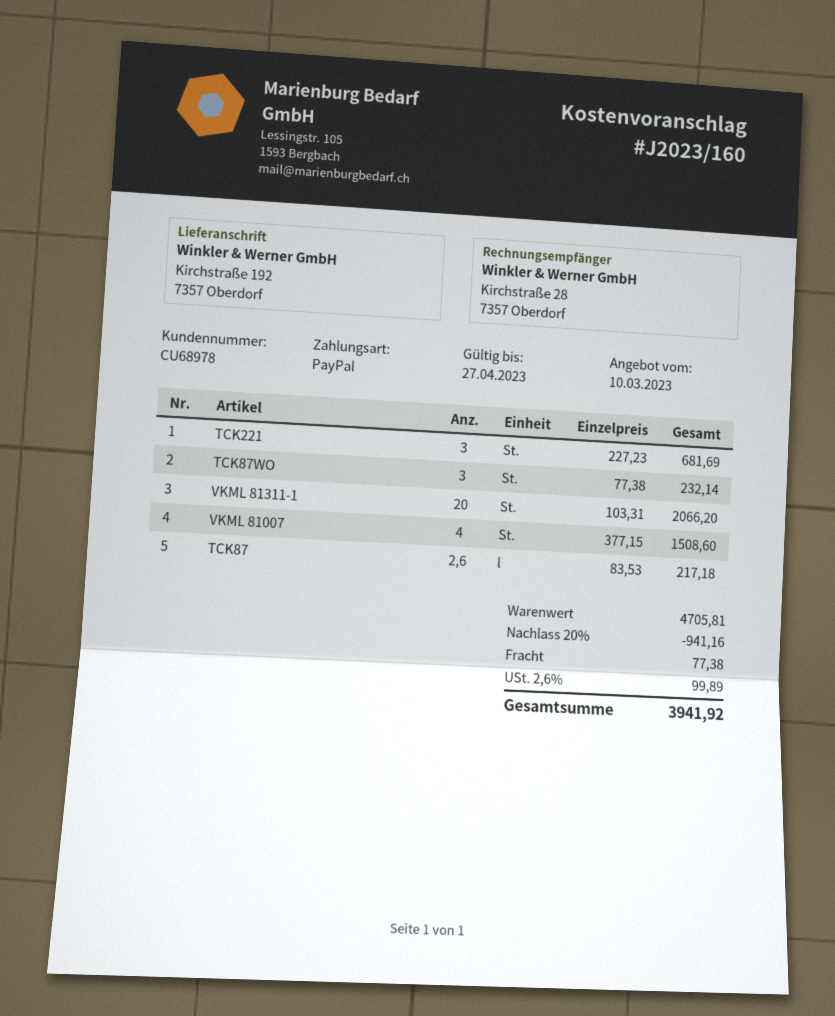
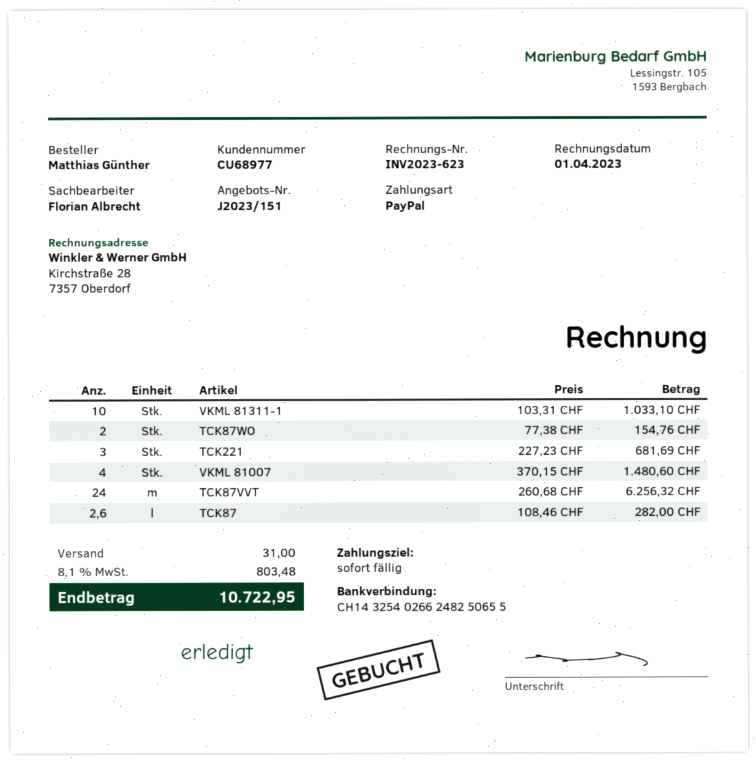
quote number: J2023/160 -> J2023/151
customer number: CU68978 -> CU68977
TCK87WO: 3 x 77.38 = 232.14 -> 2 x 77.38 = 154.76
VKML 81311-1: 20 x 103.31 = 2066.20 -> 10 x 103.31 = 1033.10
VKML 81007: 4 x 377.15 = 1508.60 -> 4 x 370.15 = 1480.60
TCK87: 2.6 x 83.53 = 217.18 -> 2.6 x 108.46 = 282.00
TCK87VVT: none -> 24 x 260.68 = 6256.32
discount: 20% = 941.16 -> none
shipping: 77.38 -> 31.00
tax: 2.6% = 99.89 -> 8.1% = 803.48
total: 3941.92 -> 10722.95

